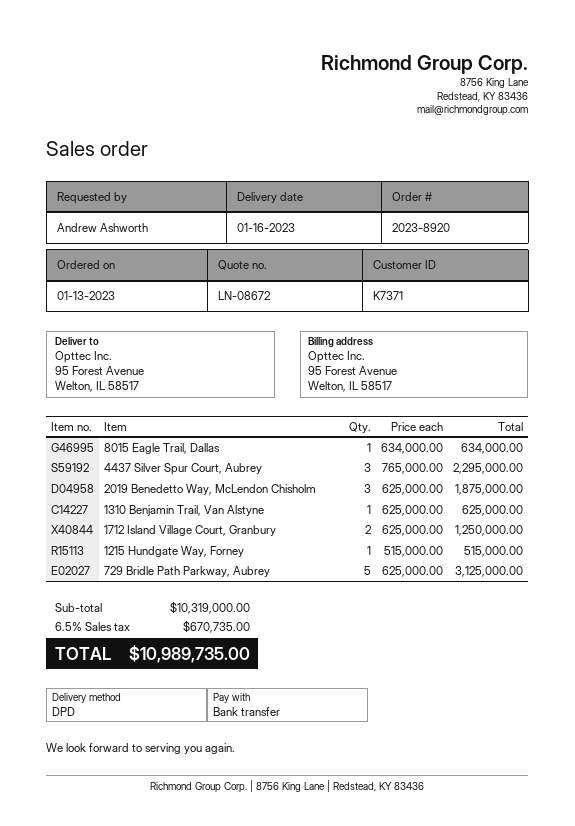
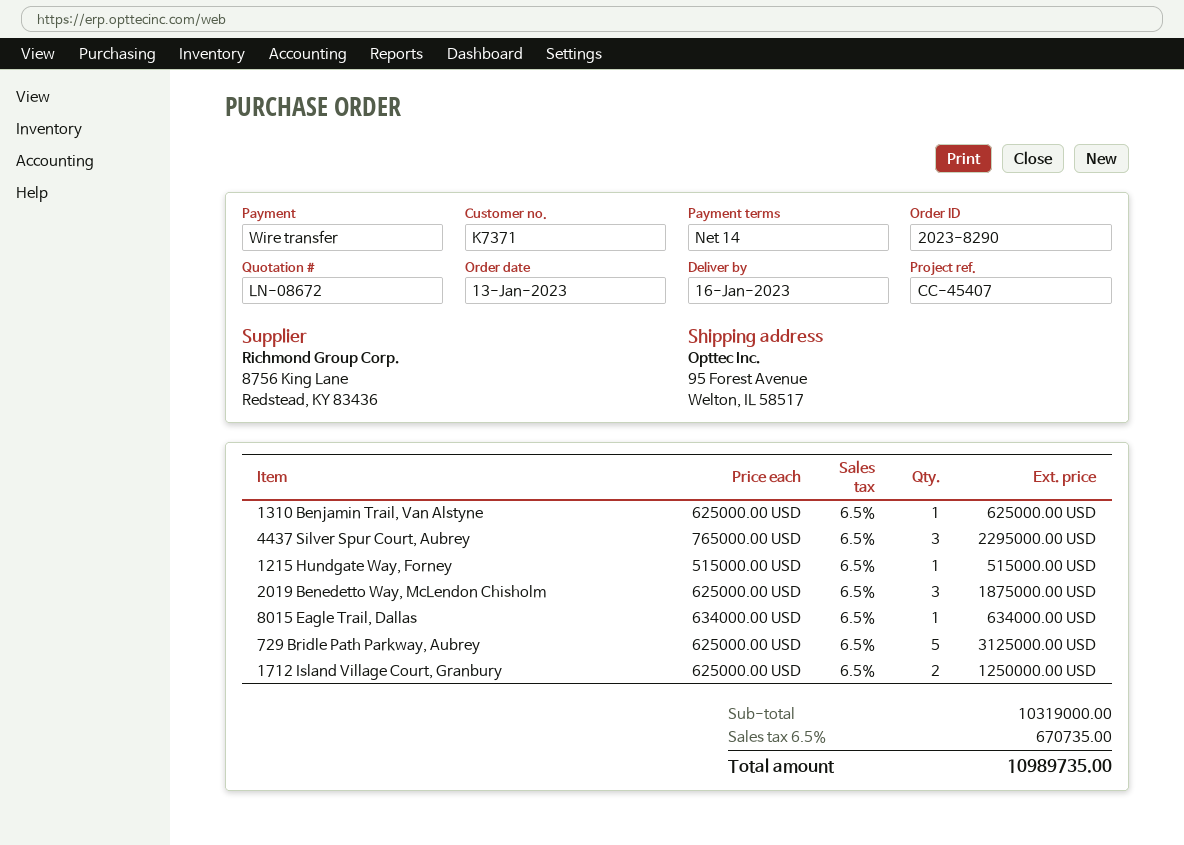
order number: 2023-8920 -> 2023-8290

